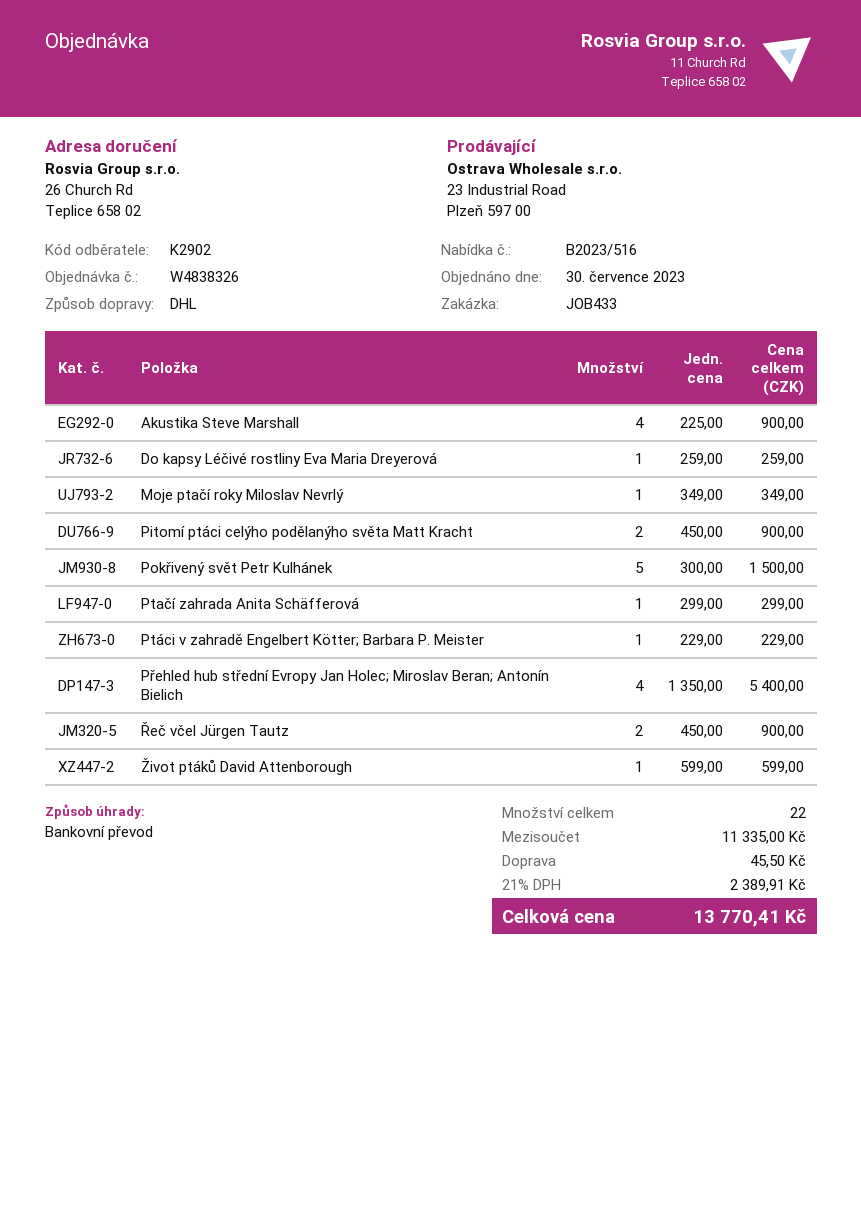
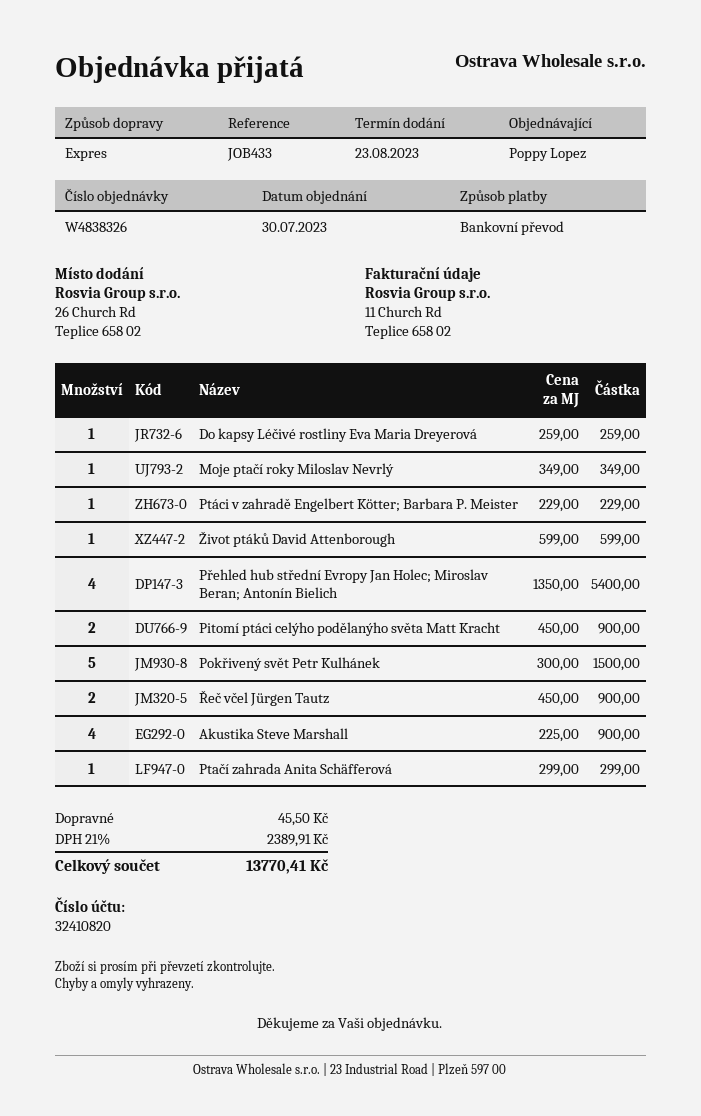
shipping method: DHL -> express

